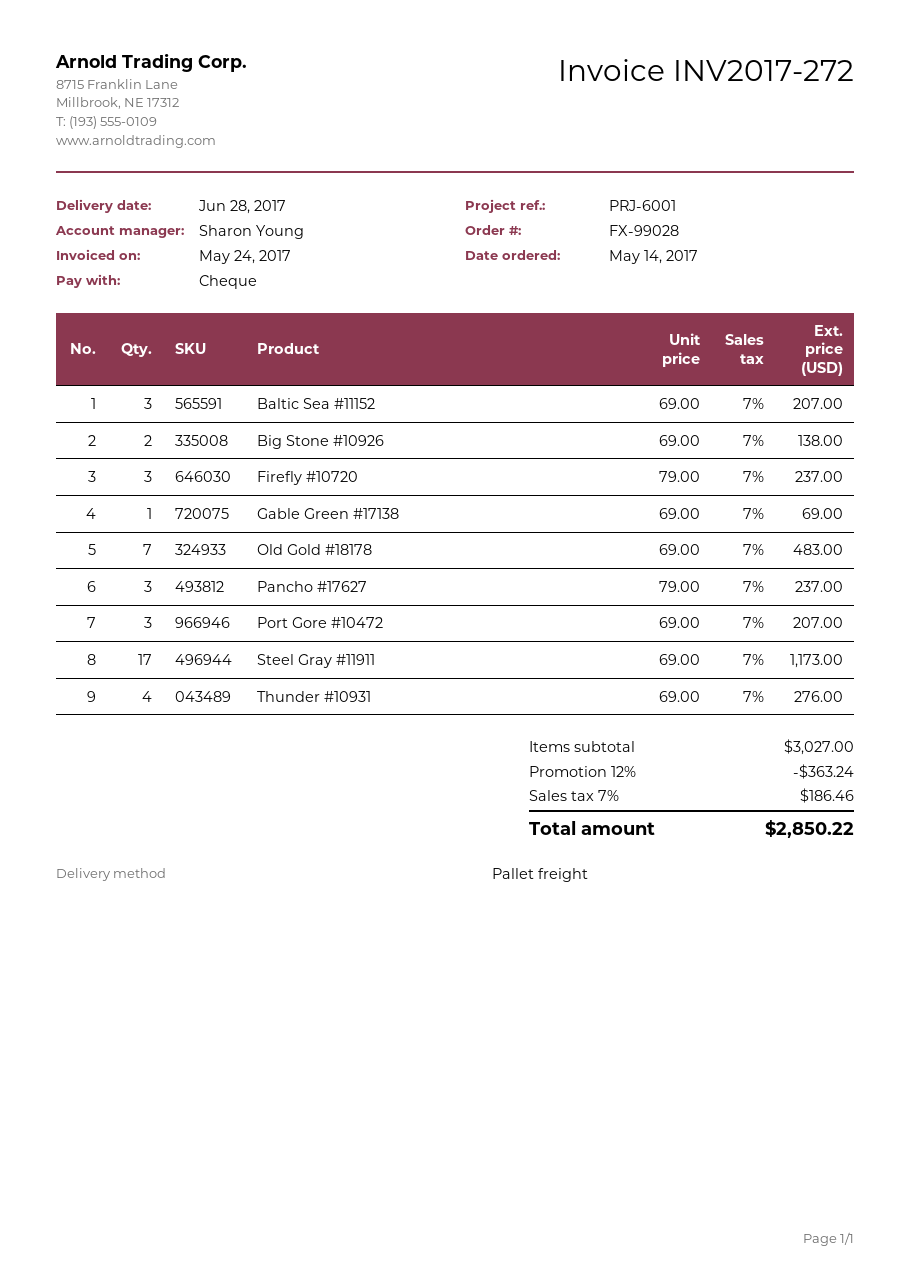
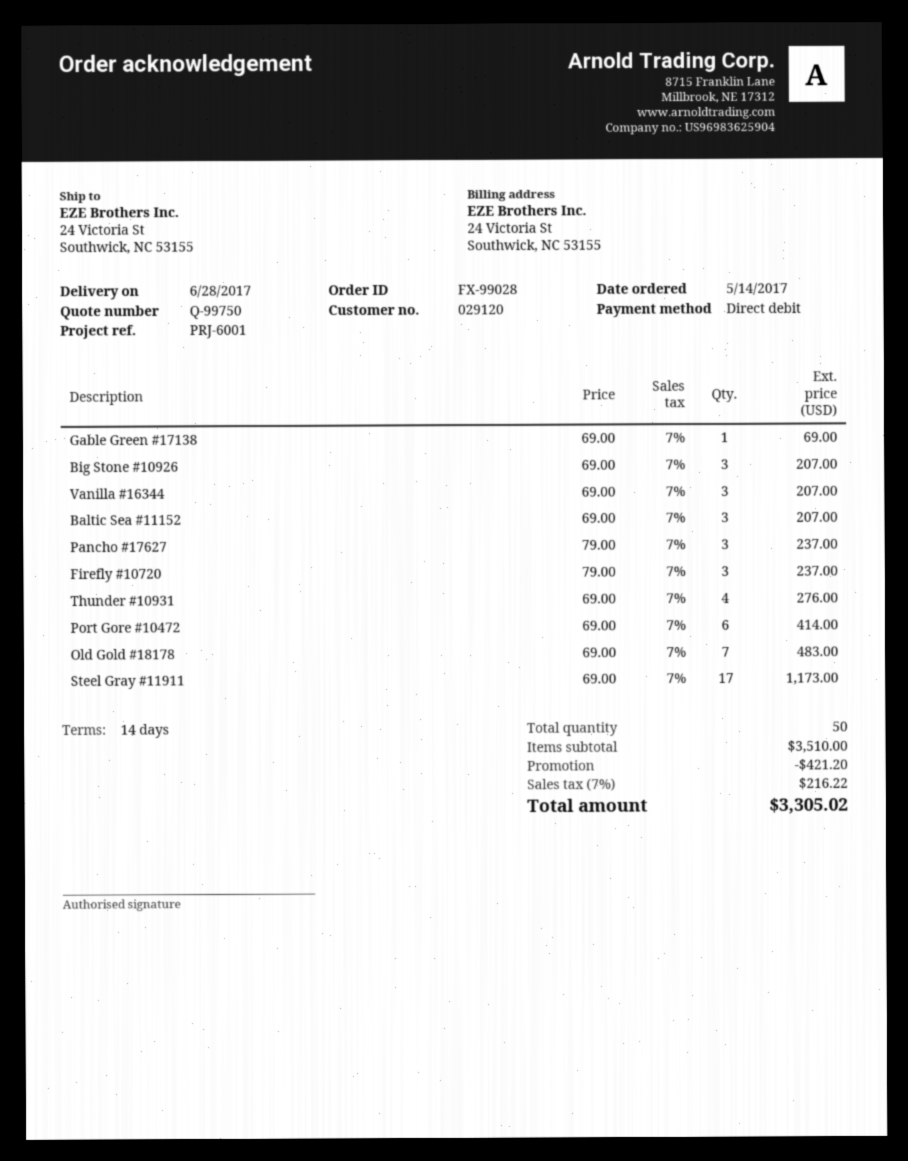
payment method: cheque -> direct debit
Big Stone #10926: 2 x 69.00 = 138.00 -> 3 x 69.00 = 207.00
Port Gore #10472: 3 x 69.00 = 207.00 -> 6 x 69.00 = 414.00
Vanilla #16344: none -> 3 x 69.00 = 207.00
subtotal: 3027.00 -> 3510.00
discount: 363.24 -> 421.20
tax: 7% = 186.46 -> 7% = 216.22
total: 2850.22 -> 3305.02

